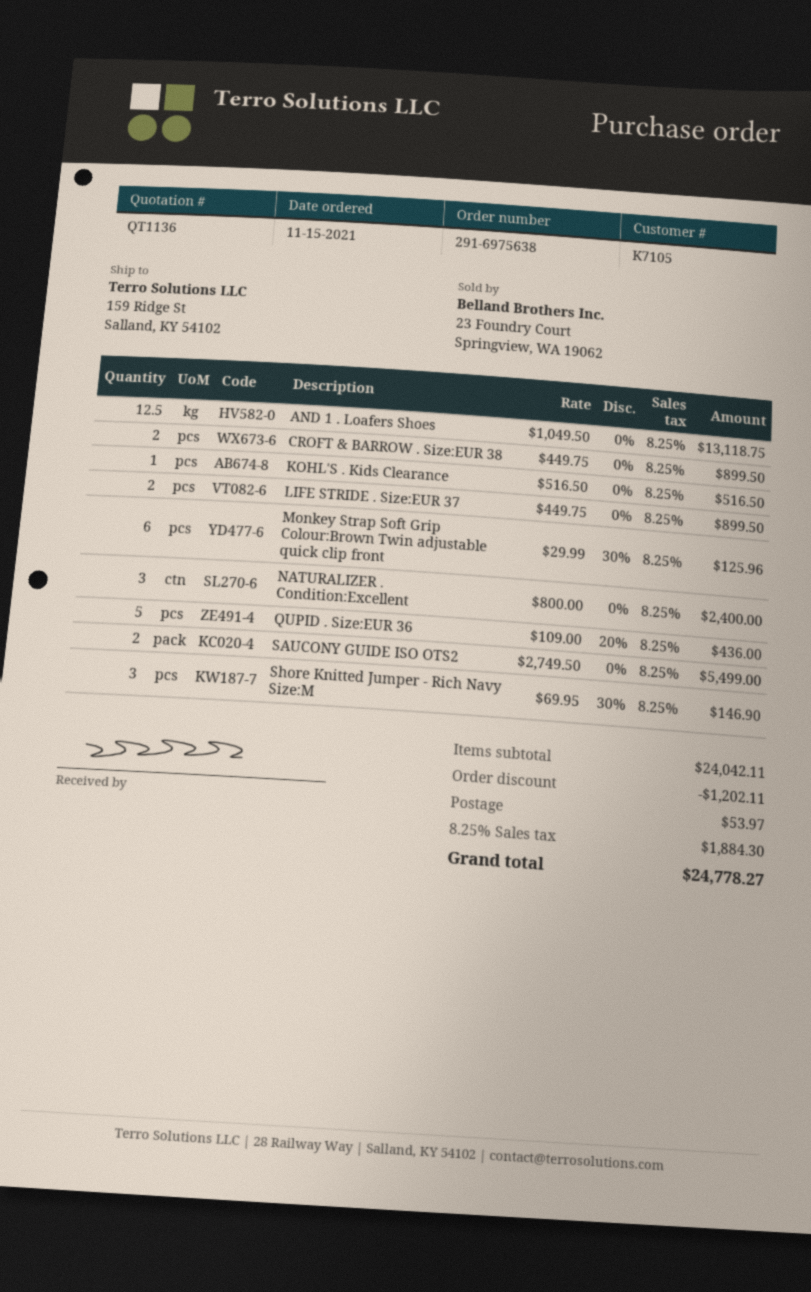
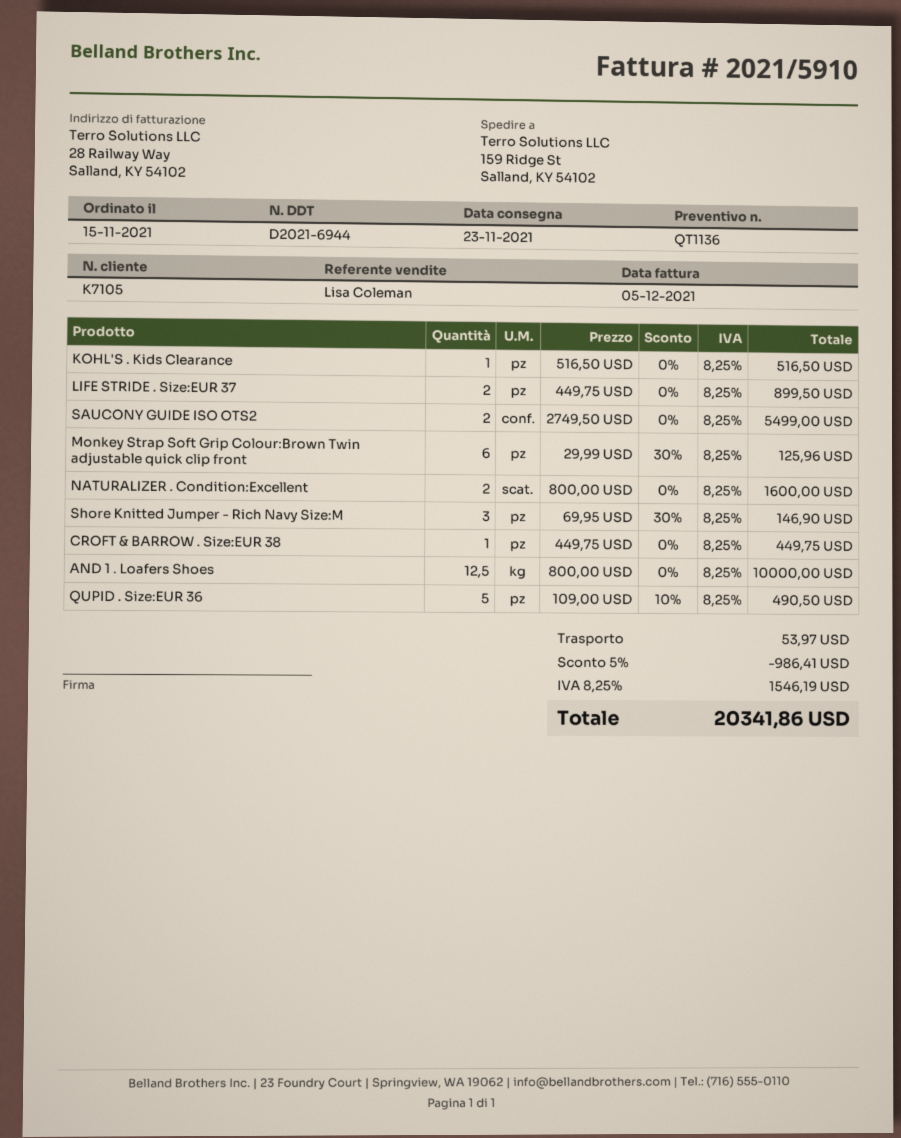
AND 1 . Loafers Shoes: 12.5 x 1049.50 = 13118.75 -> 12.5 x 800.00 = 10000.00
CROFT & BARROW . Size:EUR 38: 2 x 449.75 = 899.50 -> 1 x 449.75 = 449.75
NATURALIZER . Condition:Excellent: 3 x 800.00 = 2400.00 -> 2 x 800.00 = 1600.00
QUPID . Size:EUR 36: 5 x 109.00 - 20% = 436.00 -> 5 x 109.00 - 10% = 490.50
discount: 1202.11 -> 986.41
tax: 8.25% = 1884.30 -> 8.25% = 1546.19
total: 24778.27 -> 20341.86

